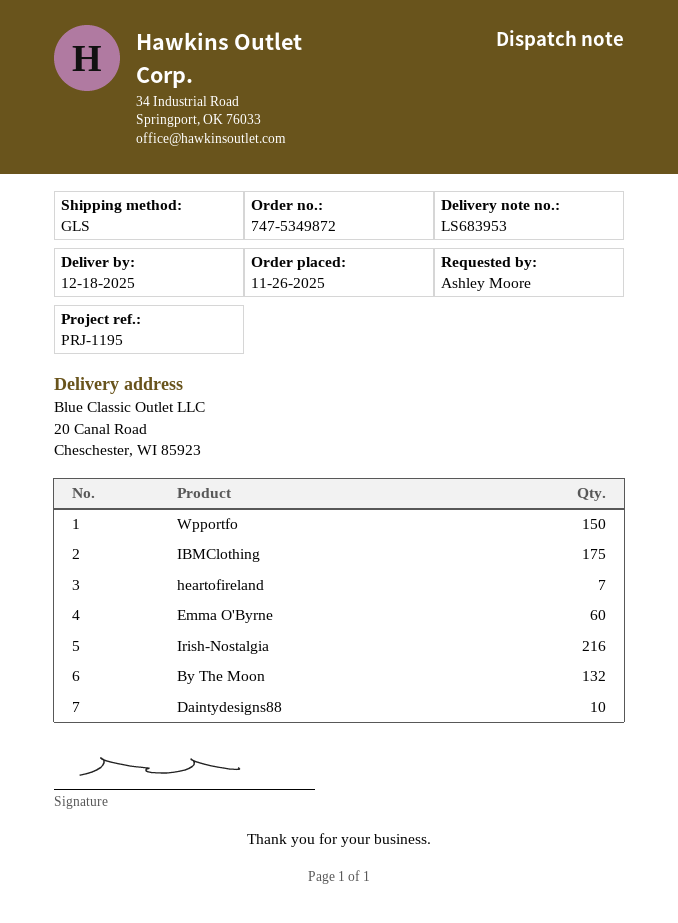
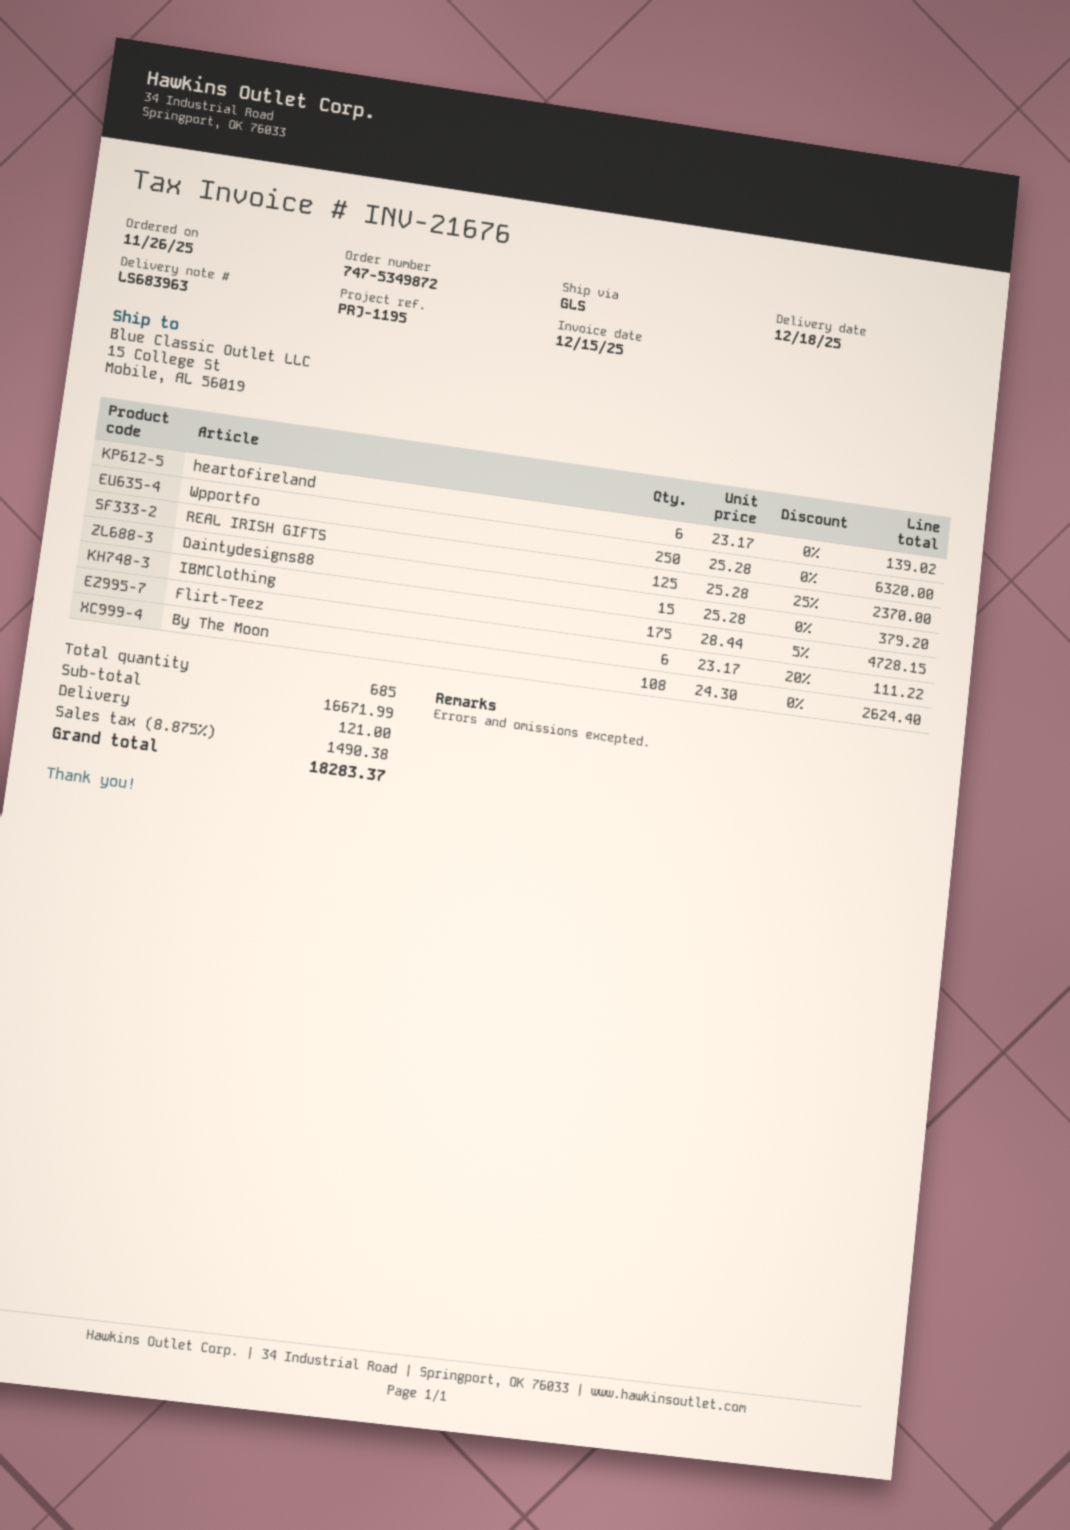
delivery note number: LS683953 -> LS683963
ship to: 20 Canal Road, Cheschester, WI 85923 -> 15 College St, Mobile, AL 56019
Wpportfo: 150 -> 250
heartofireland: 7 -> 6
Emma O'Byrne: 60 -> none
Irish-Nostalgia: 216 -> none
By The Moon: 132 -> 108
Daintydesigns88: 10 -> 15
REAL IRISH GIFTS: none -> 125
Flirt-Teez: none -> 6

